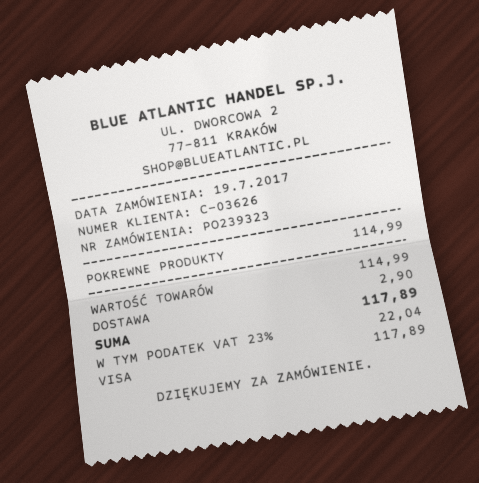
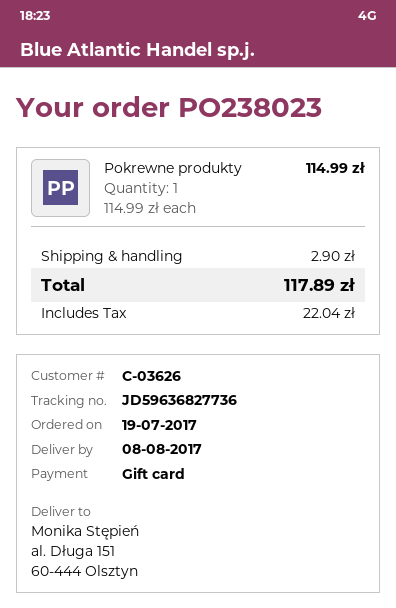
order number: PO239323 -> PO238023
payment method: Visa -> gift card

